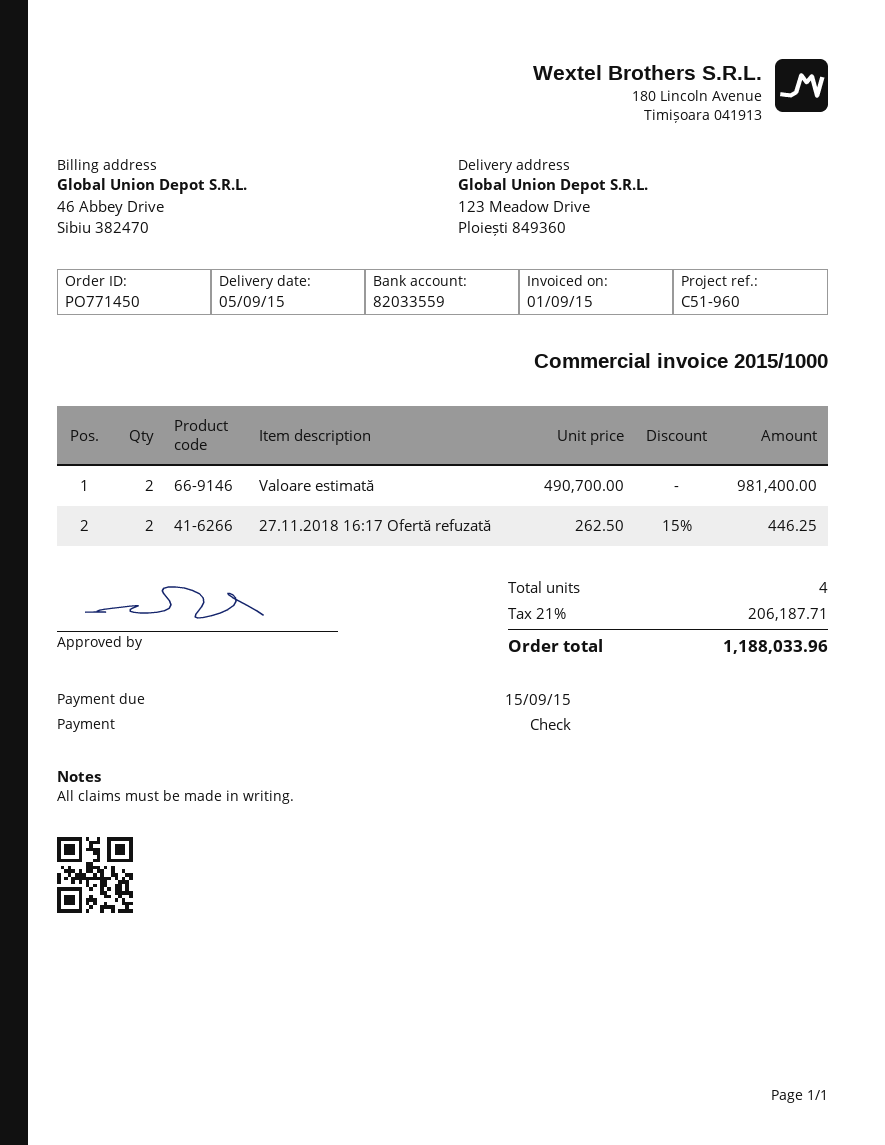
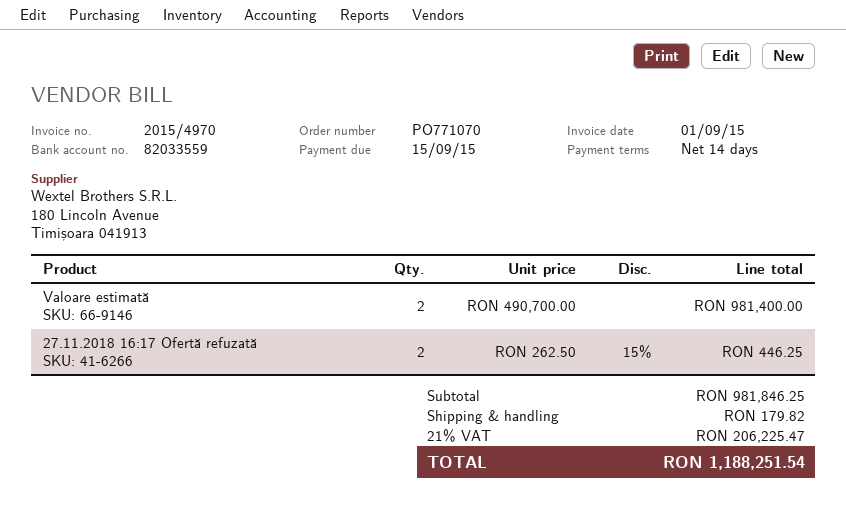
order number: PO771450 -> PO771070
invoice number: 2015/1000 -> 2015/4970
shipping: none -> 179.82
tax: 21% = 206187.71 -> 21% = 206225.47
total: 1188033.96 -> 1188251.54

